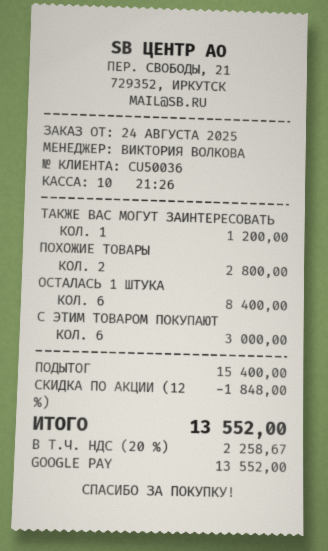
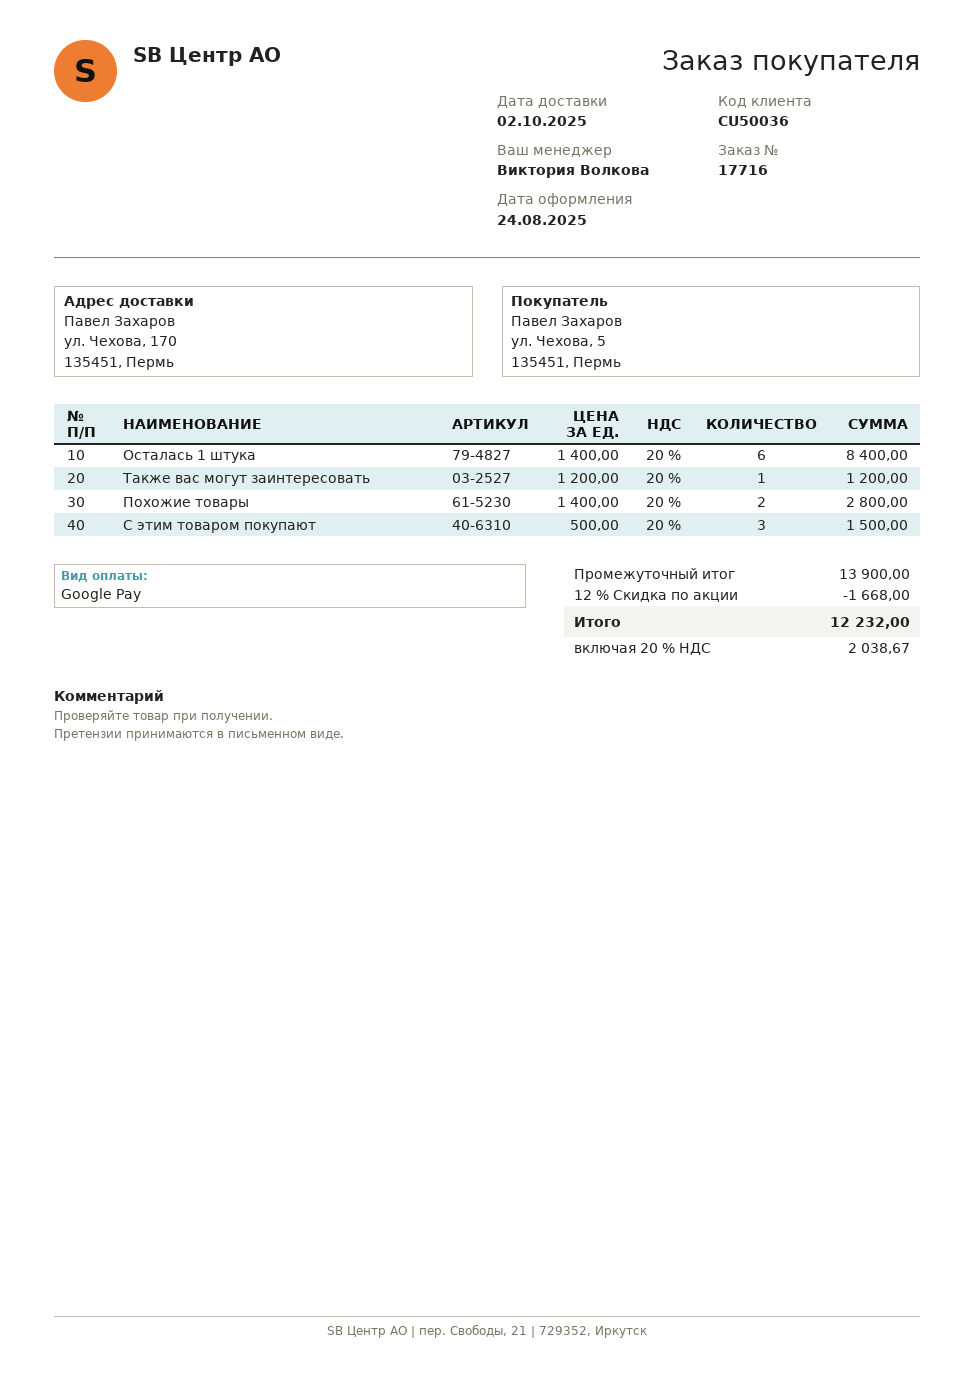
С ЭТИМ ТОВАРОМ ПОКУПАЮТ: 6 for 3000.00 -> 3 for 1500.00
subtotal: 15400.00 -> 13900.00
discount: 12% = 1848.00 -> 12% = 1668.00
tax: 20% = 2258.67 -> 20% = 2038.67
total: 13552.00 -> 12232.00

